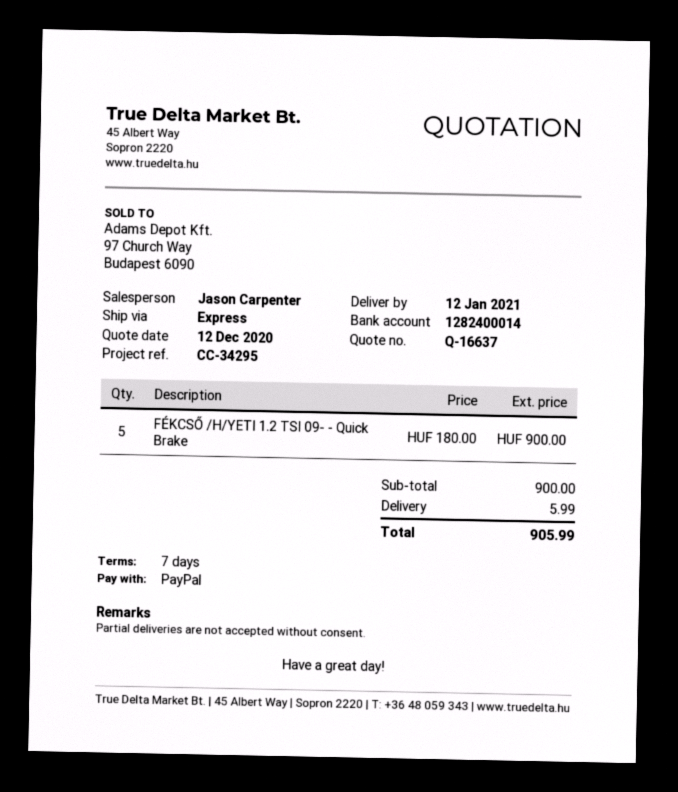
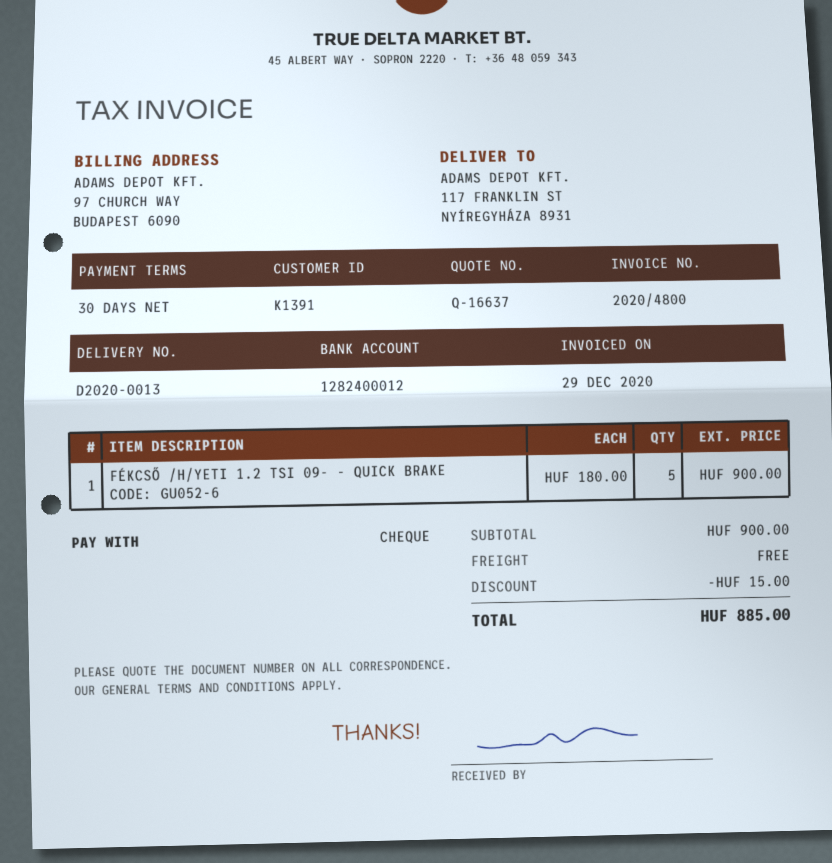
payment terms: 7 days -> 30 days
payment method: PayPal -> cheque
bank account: 1282400014 -> 1282400012
discount: none -> 15.00
shipping: 5.99 -> 0.00
total: 905.99 -> 885.00

